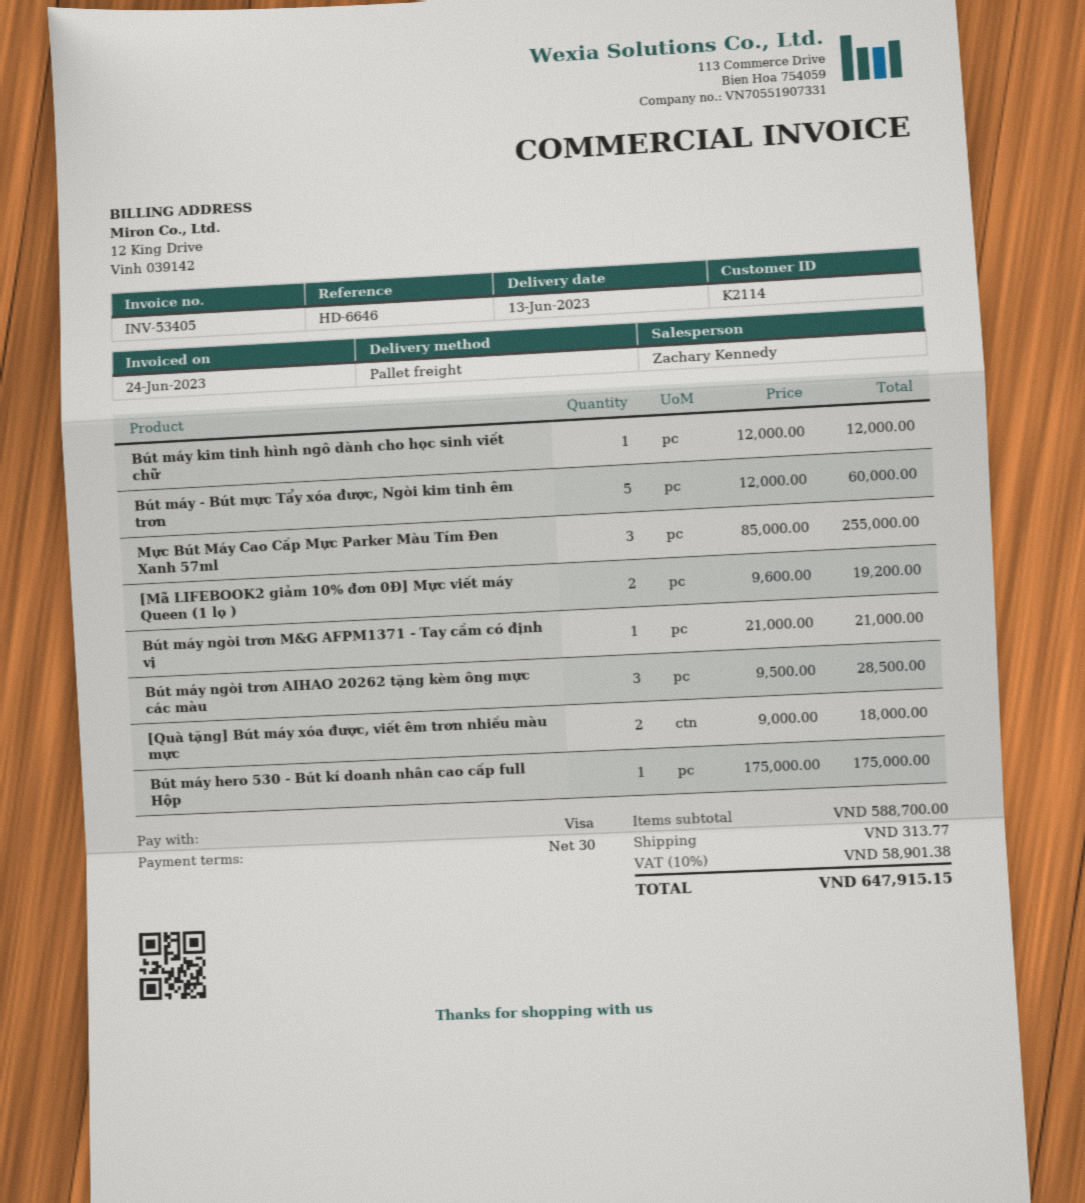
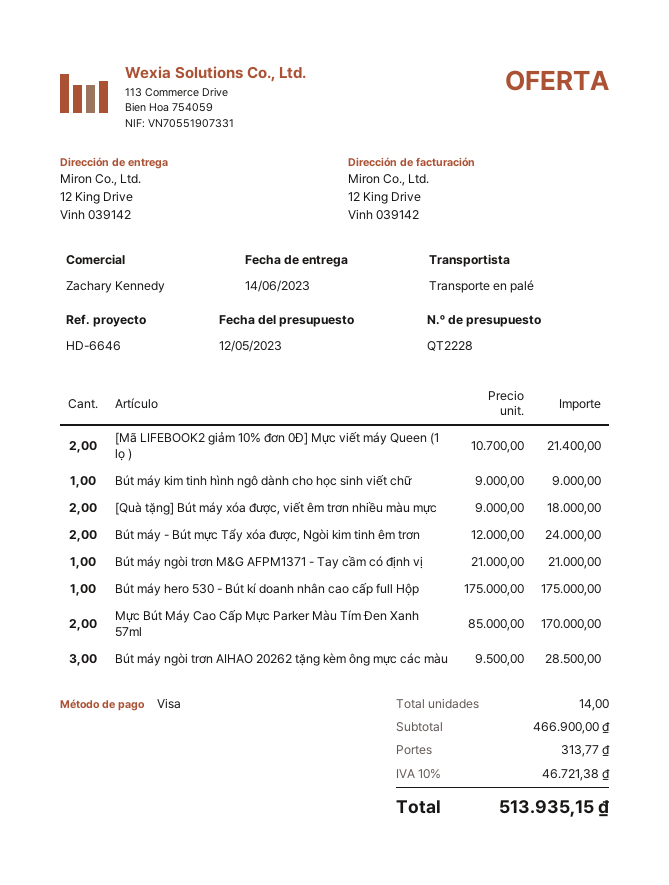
delivery date: 2023-06-13 -> 2023-06-14
Bút máy kim tinh hình ngô dành cho học sinh viết chữ: 1 x 12000.00 = 12000.00 -> 1 x 9000.00 = 9000.00
Bút máy - Bút mực Tẩy xóa được, Ngòi kim tinh êm trơn: 5 x 12000.00 = 60000.00 -> 2 x 12000.00 = 24000.00
Mực Bút Máy Cao Cấp Mực Parker Màu Tím Đen Xanh 57ml: 3 x 85000.00 = 255000.00 -> 2 x 85000.00 = 170000.00
[Mã LIFEBOOK2 giảm 10% đơn 0Đ] Mực viết máy Queen (1 lọ ): 2 x 9600.00 = 19200.00 -> 2 x 10700.00 = 21400.00
subtotal: 588700.00 -> 466900.00
tax: 10% = 58901.38 -> 10% = 46721.38
total: 647915.15 -> 513935.15

